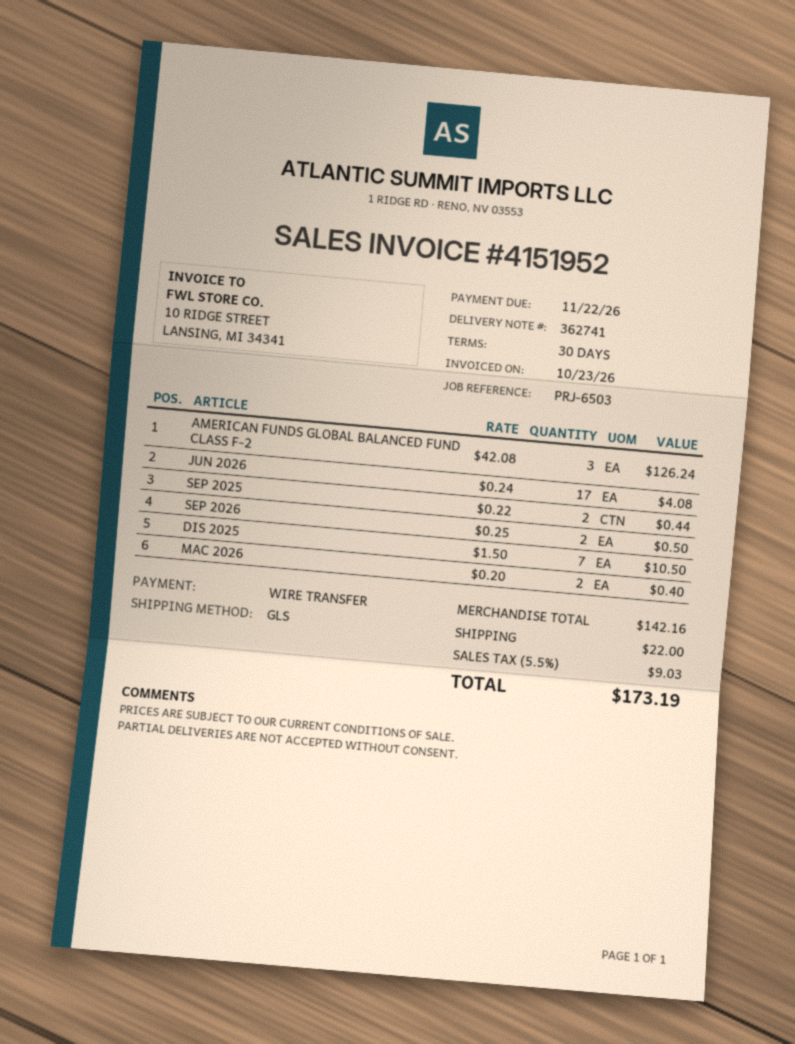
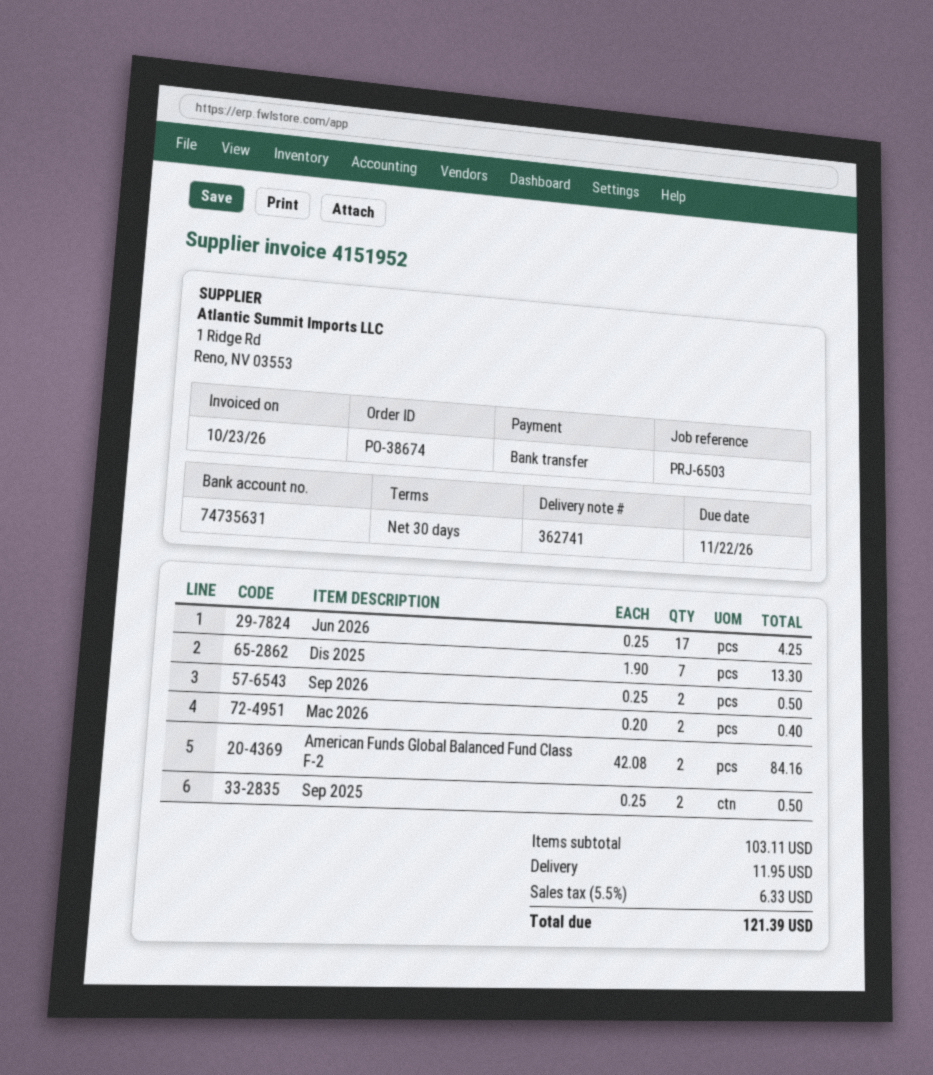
AMERICAN FUNDS GLOBAL BALANCED FUND CLASS F-2: 3 x 42.08 = 126.24 -> 2 x 42.08 = 84.16
JUN 2026: 17 x 0.24 = 4.08 -> 17 x 0.25 = 4.25
SEP 2025: 2 x 0.22 = 0.44 -> 2 x 0.25 = 0.50
DIS 2025: 7 x 1.50 = 10.50 -> 7 x 1.90 = 13.30
subtotal: 142.16 -> 103.11
shipping: 22.00 -> 11.95
tax: 5.5% = 9.03 -> 5.5% = 6.33
total: 173.19 -> 121.39

